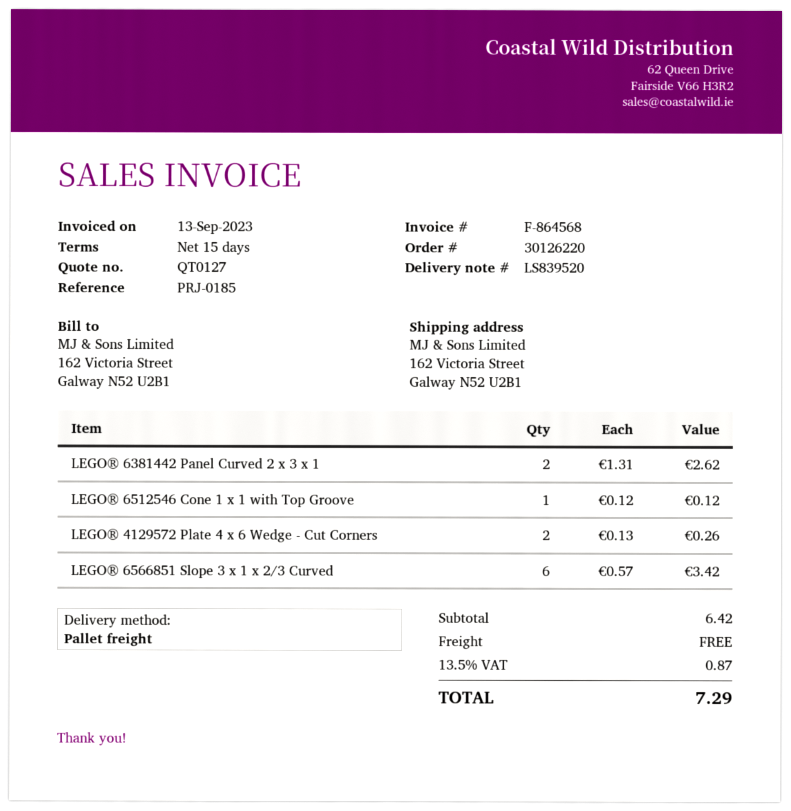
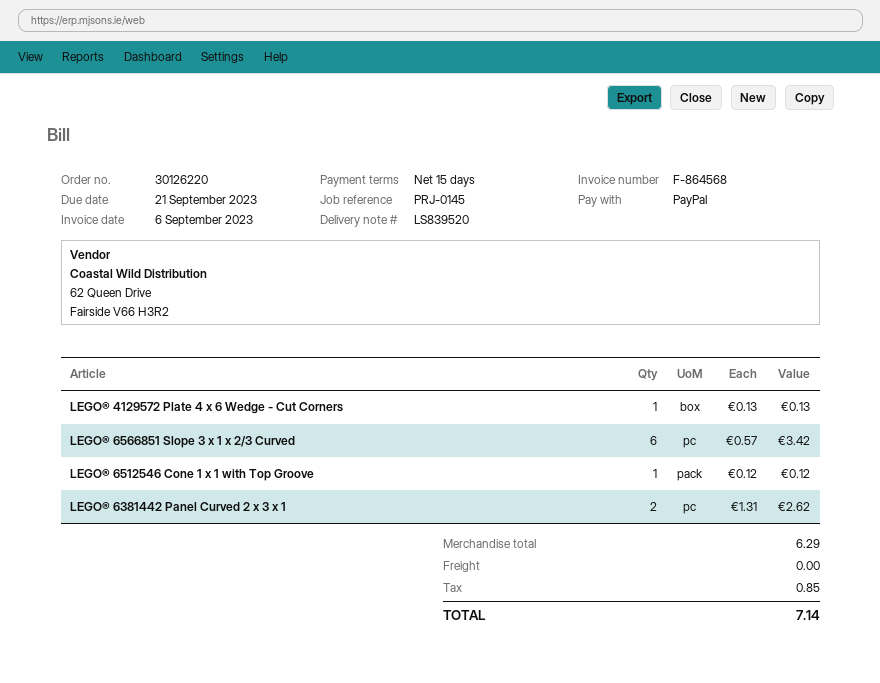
invoice date: 2023-09-13 -> 2023-09-06
reference: PRJ-0185 -> PRJ-0145
LEGO® 4129572 Plate 4 x 6 Wedge - Cut Corners: 2 x 0.13 = 0.26 -> 1 x 0.13 = 0.13
subtotal: 6.42 -> 6.29
tax: 0.87 -> 0.85
total: 7.29 -> 7.14

